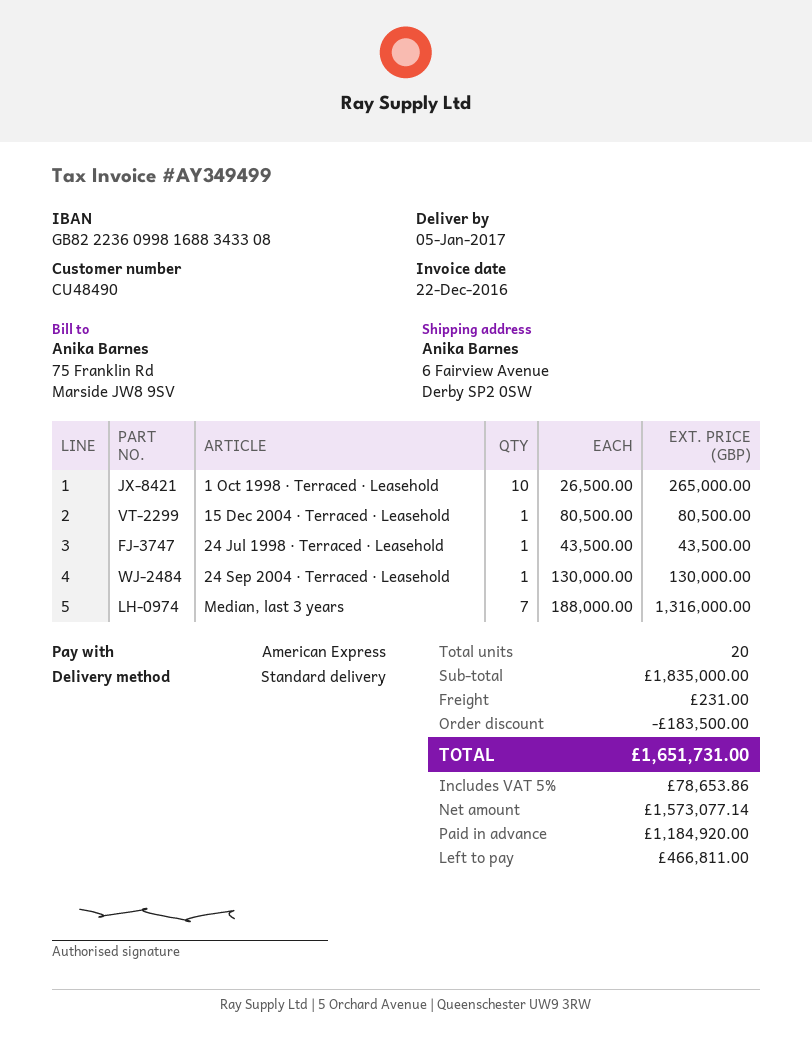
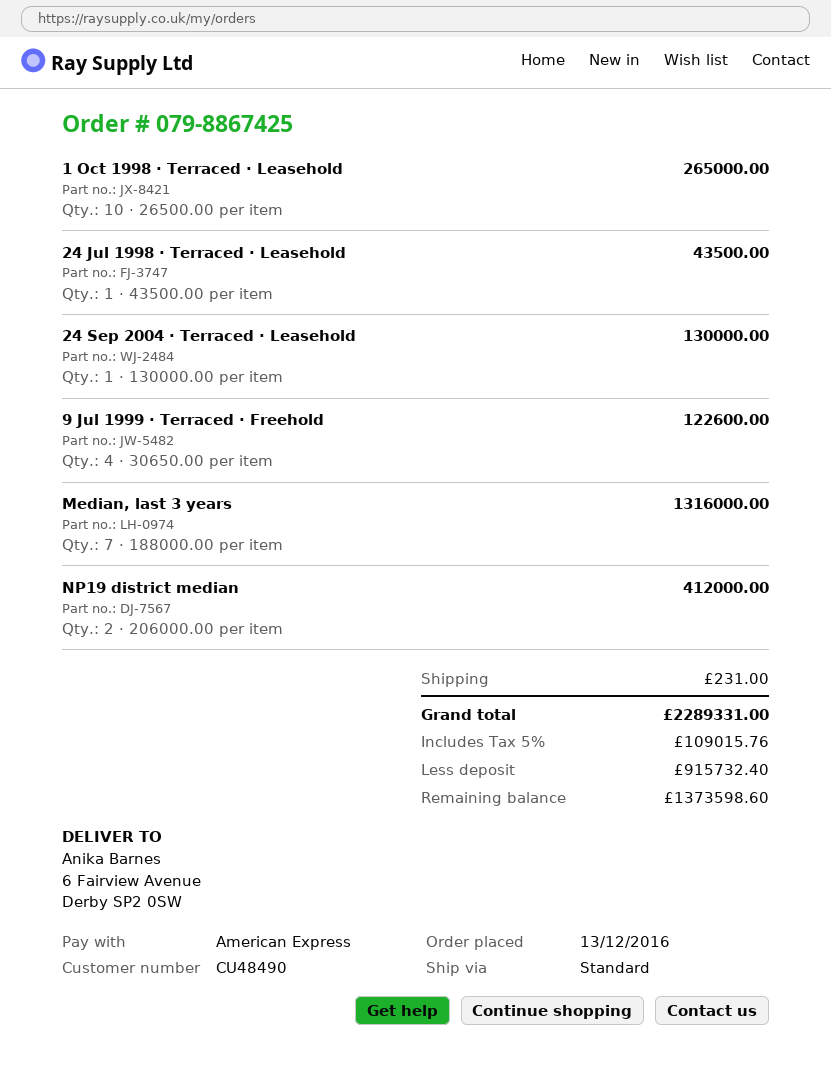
15 Dec 2004 · Terraced · Leasehold: 1 x 80500.00 = 80500.00 -> none
9 Jul 1999 · Terraced · Freehold: none -> 4 x 30650.00 = 122600.00
NP19 district median: none -> 2 x 206000.00 = 412000.00
discount: 183500.00 -> none
tax: 5% = 78653.86 -> 5% = 109015.76
total: 1651731.00 -> 2289331.00
deposit: 1184920.00 -> 915732.40
balance: 466811.00 -> 1373598.60

